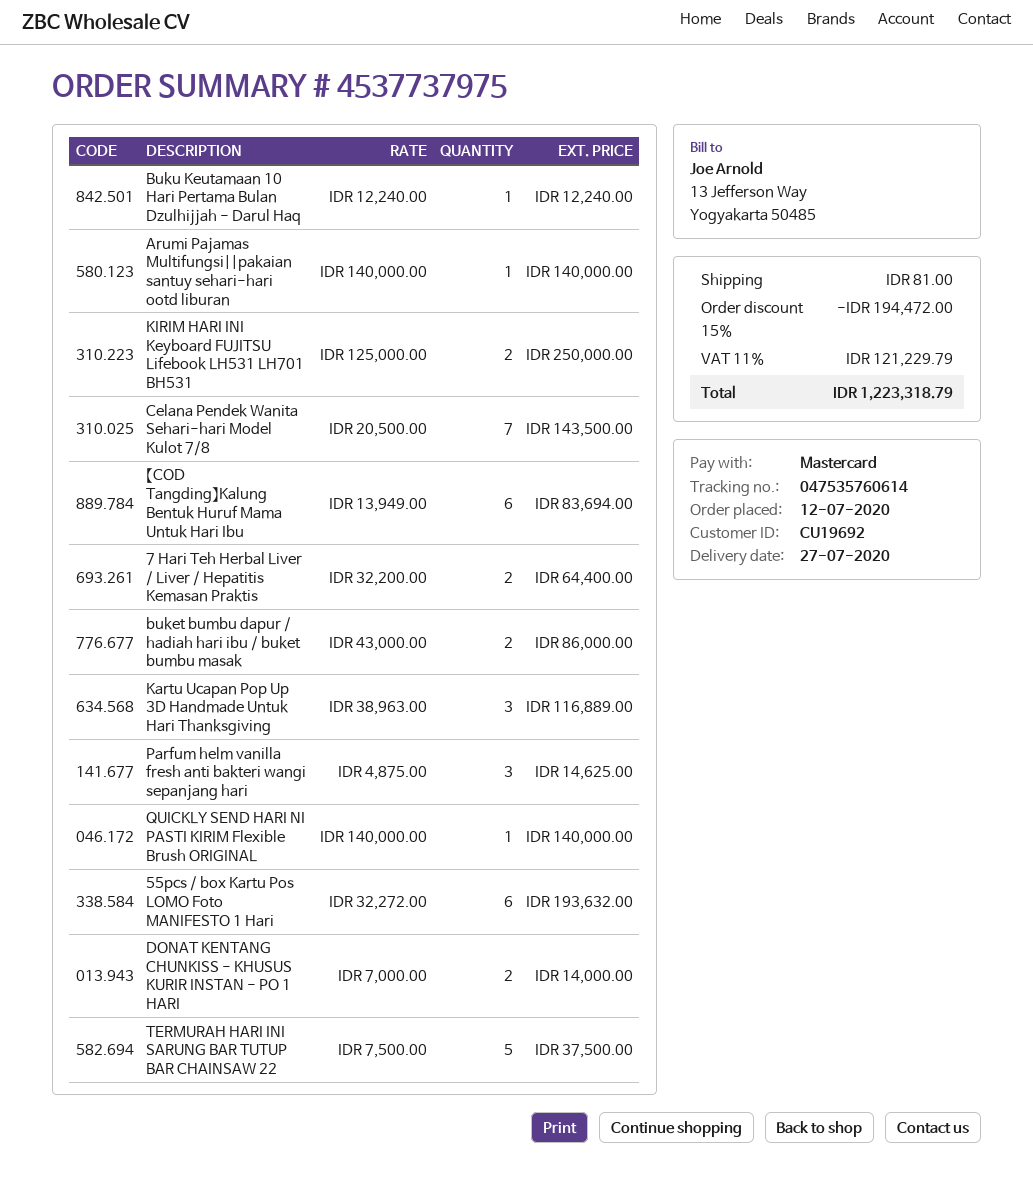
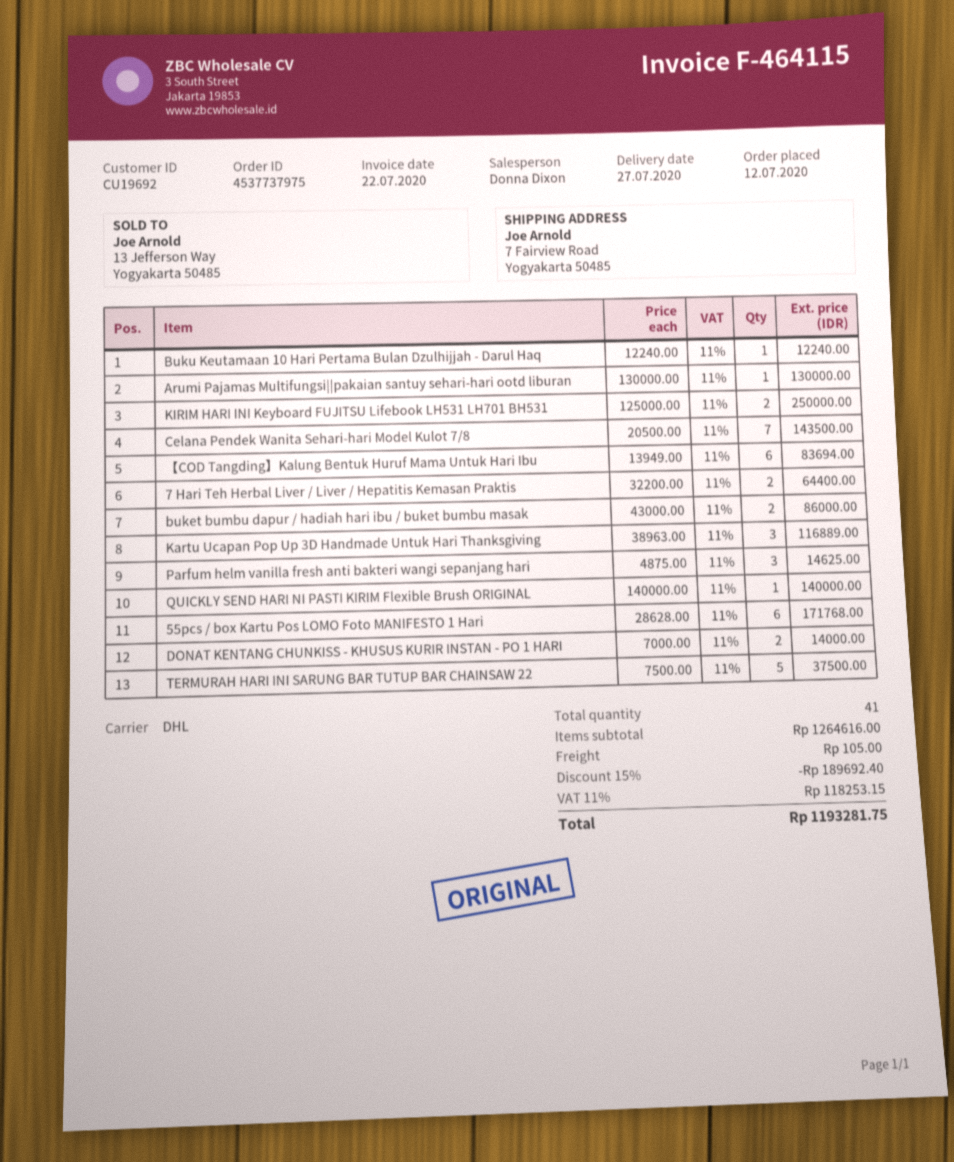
Arumi Pajamas Multifungsi||pakaian santuy sehari-hari ootd liburan: 1 x 140000.00 = 140000.00 -> 1 x 130000.00 = 130000.00
55pcs / box Kartu Pos LOMO Foto MANIFESTO 1 Hari: 6 x 32272.00 = 193632.00 -> 6 x 28628.00 = 171768.00
discount: 15% = 194472.00 -> 15% = 189692.40
shipping: 81.00 -> 105.00
tax: 11% = 121229.79 -> 11% = 118253.15
total: 1223318.79 -> 1193281.75

